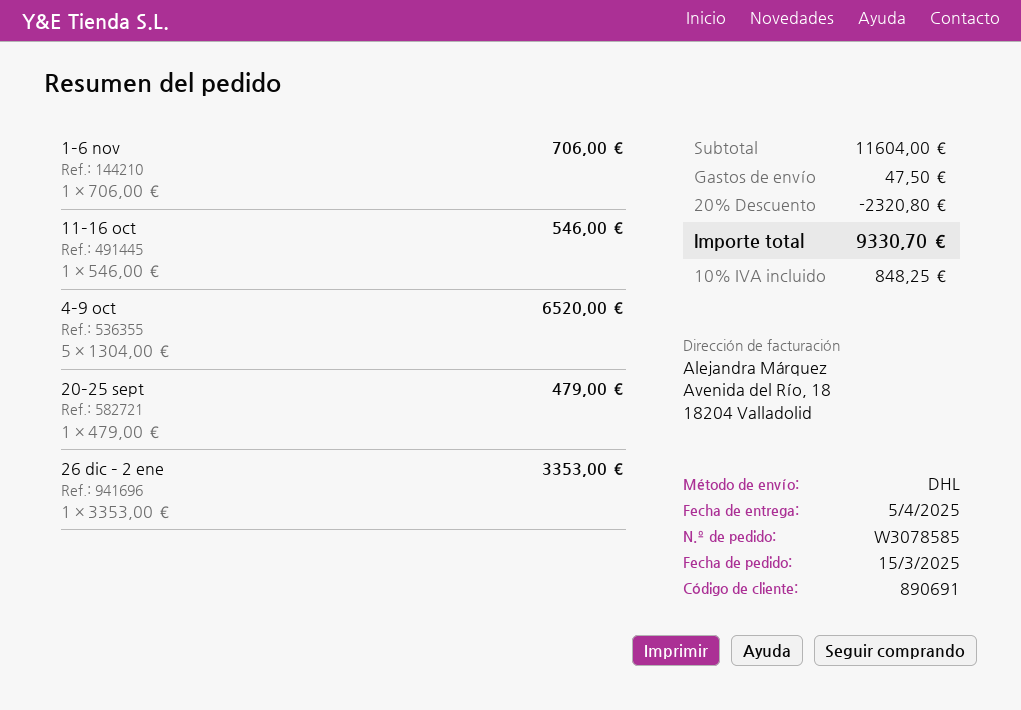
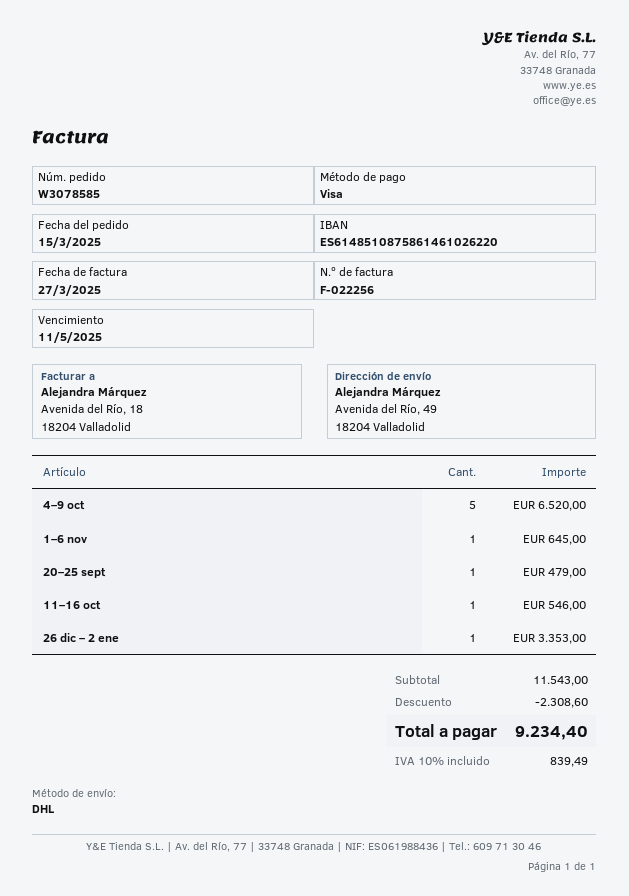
1–6 nov: 1 for 706.00 -> 1 for 645.00
subtotal: 11604.00 -> 11543.00
discount: 2320.80 -> 2308.60
shipping: 47.50 -> none
tax: 10% = 848.25 -> 10% = 839.49
total: 9330.70 -> 9234.40

